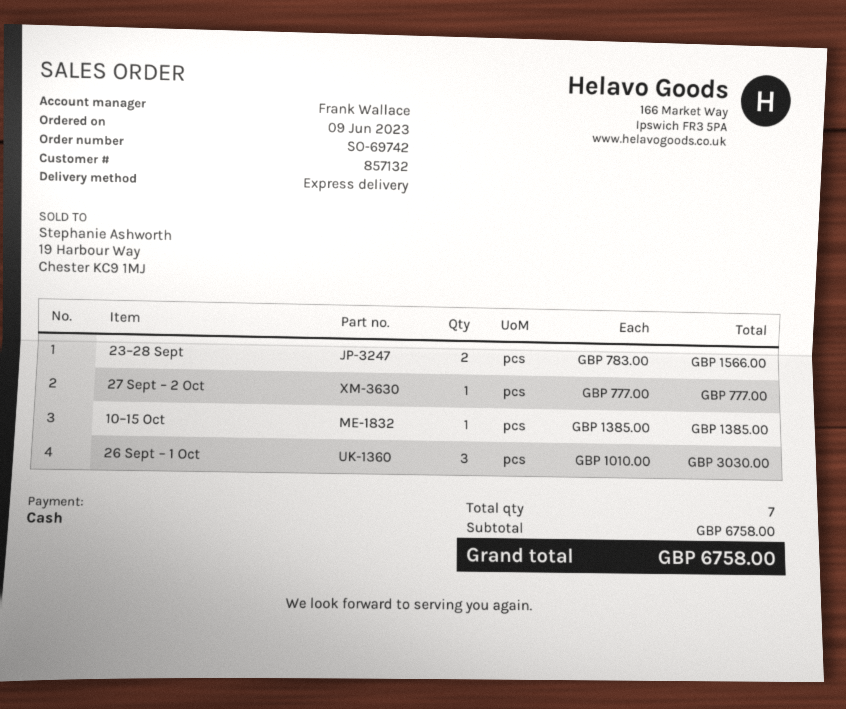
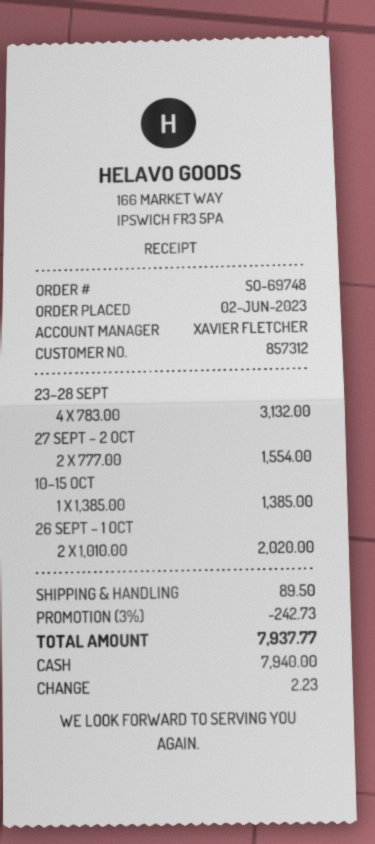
order number: SO-69742 -> SO-69748
order date: 2023-06-09 -> 2023-06-02
customer number: 857132 -> 857312
sales rep: Frank Wallace -> XAVIER FLETCHER
23–28 Sept: 2 x 783.00 = 1566.00 -> 4 x 783.00 = 3132.00
27 Sept – 2 Oct: 1 x 777.00 = 777.00 -> 2 x 777.00 = 1554.00
26 Sept – 1 Oct: 3 x 1010.00 = 3030.00 -> 2 x 1010.00 = 2020.00
discount: none -> 3% = 242.73
shipping: none -> 89.50
total: 6758.00 -> 7937.77

